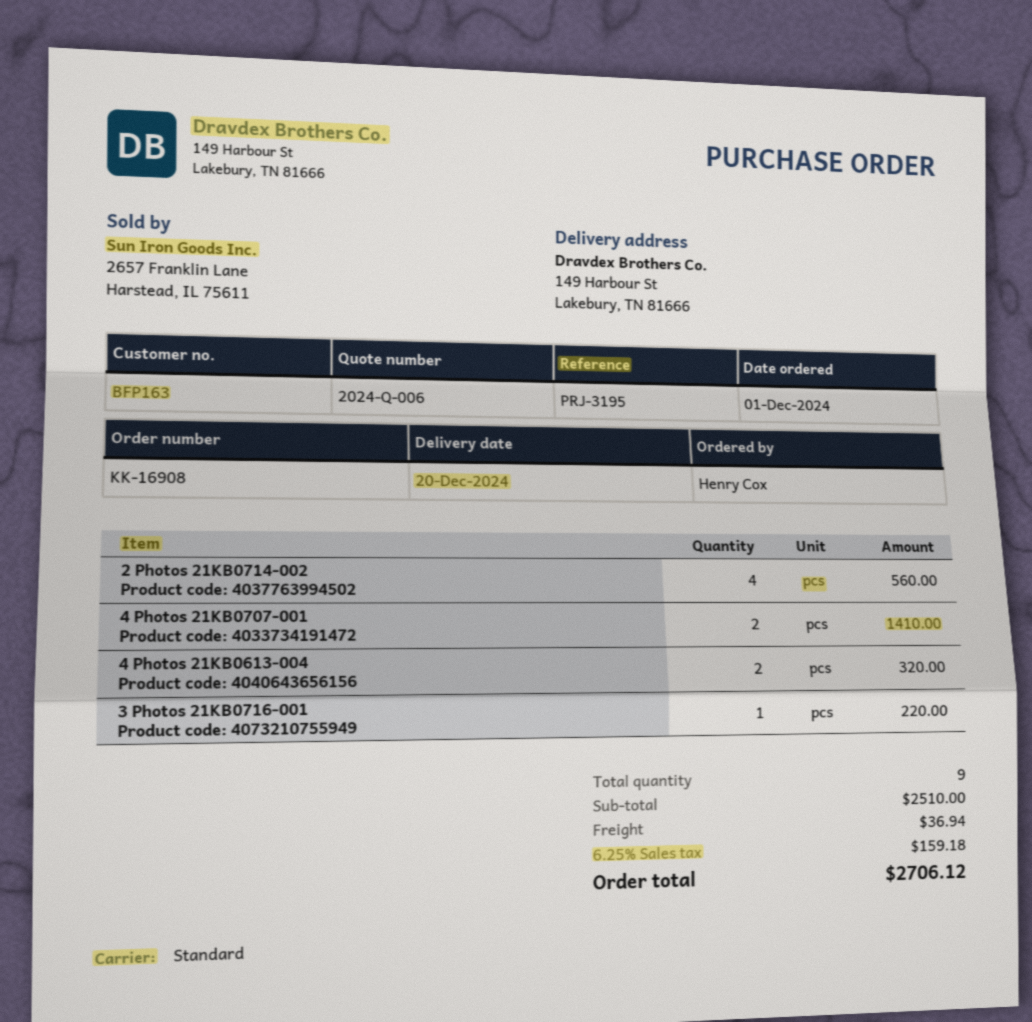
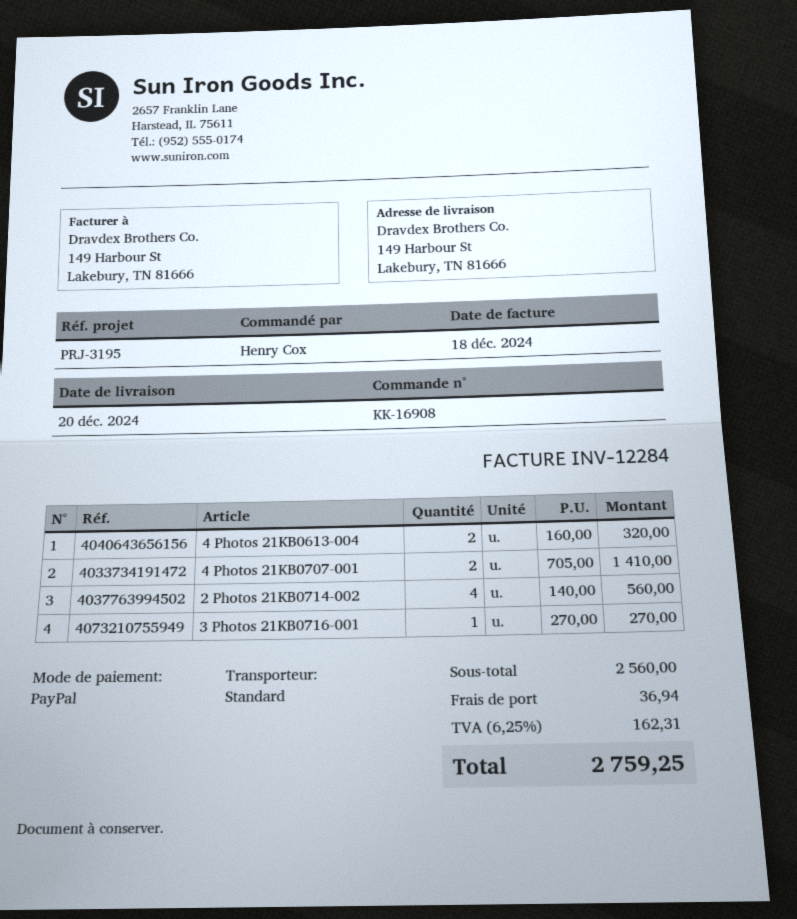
3 Photos 21KB0716-001: 1 for 220.00 -> 1 for 270.00
subtotal: 2510.00 -> 2560.00
tax: 6.25% = 159.18 -> 6.25% = 162.31
total: 2706.12 -> 2759.25

